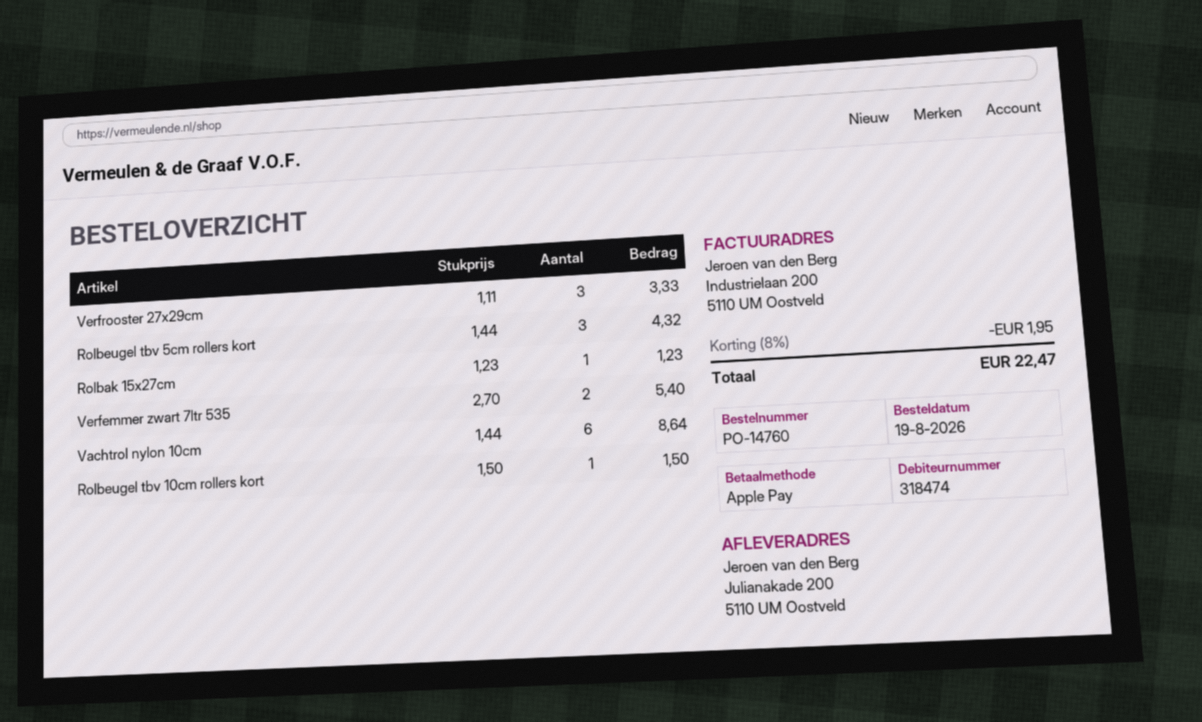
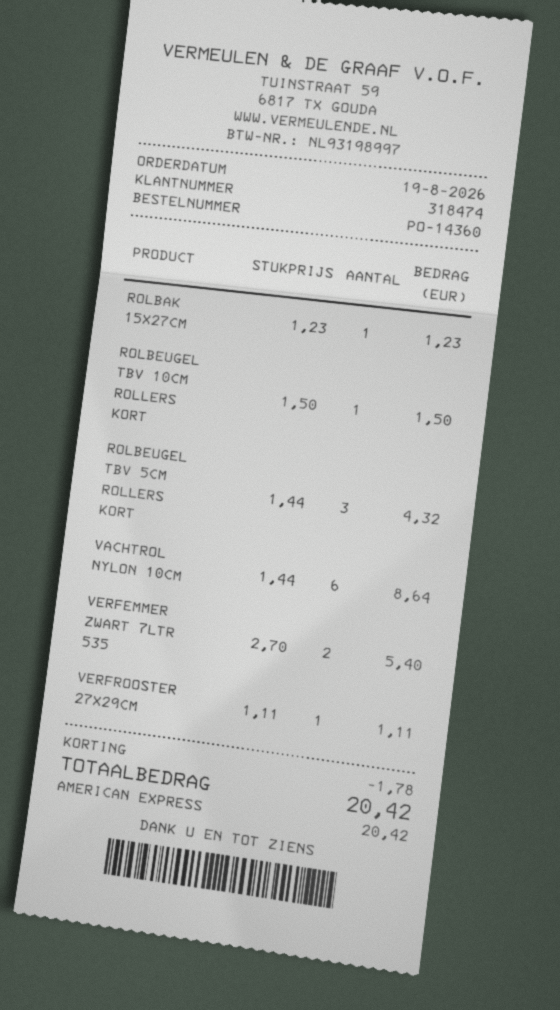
order number: PO-14760 -> PO-14360
payment method: Apple Pay -> American Express
Verfrooster 27x29cm: 3 x 1.11 = 3.33 -> 1 x 1.11 = 1.11
discount: 1.95 -> 1.78
total: 22.47 -> 20.42

